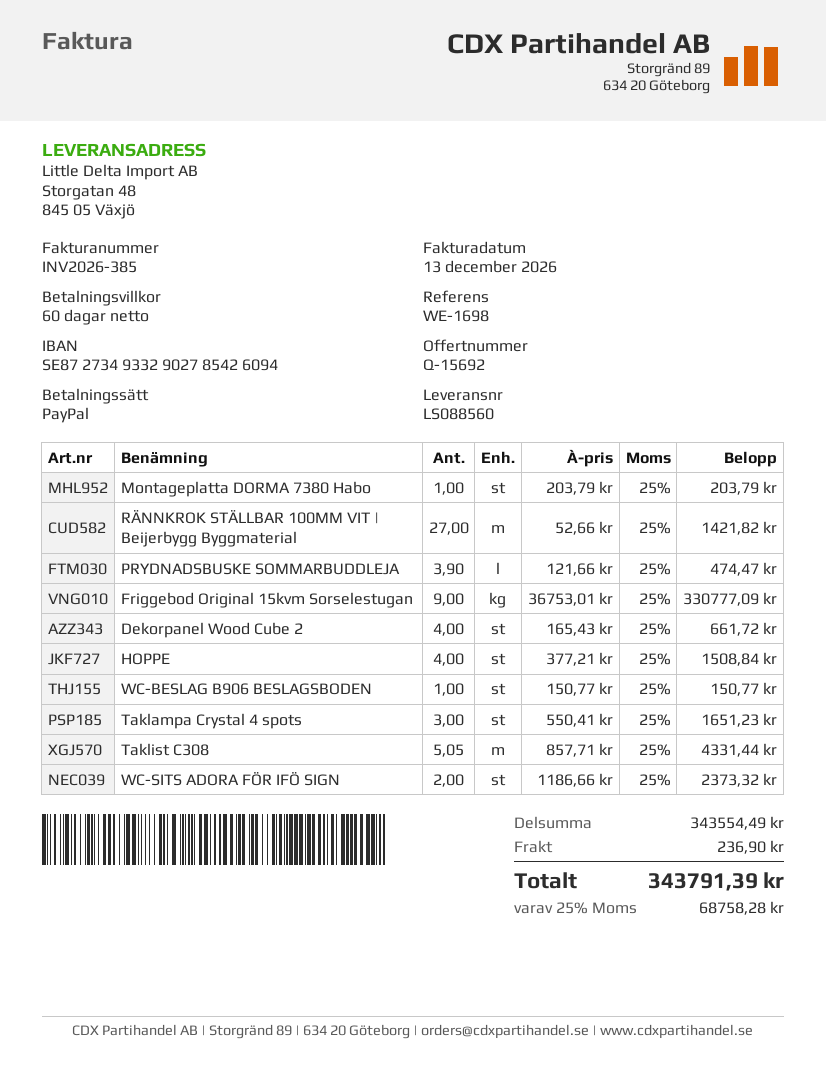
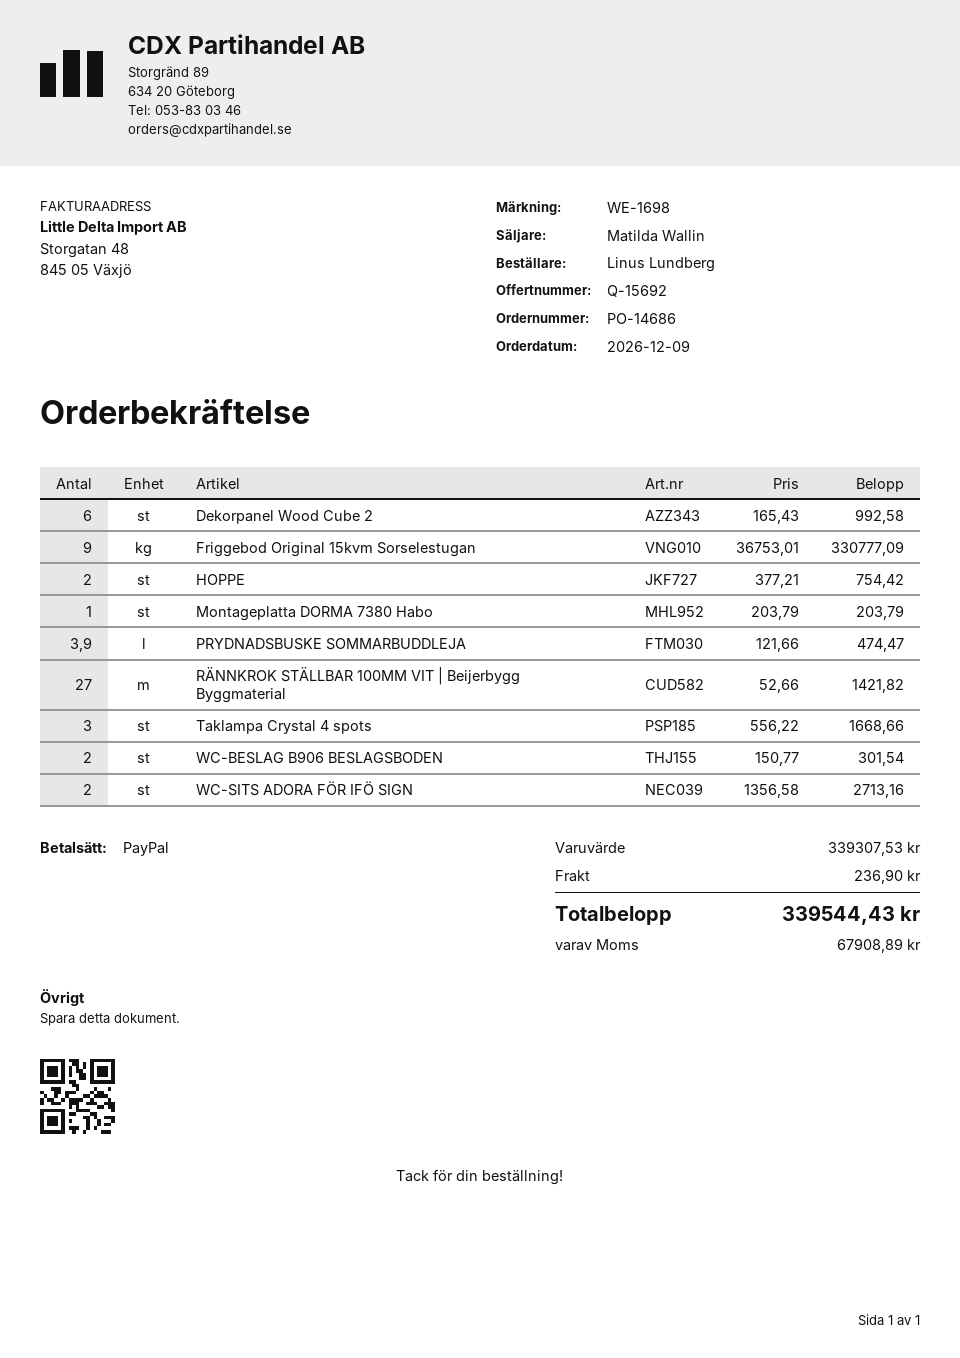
Dekorpanel Wood Cube 2: 4 x 165.43 = 661.72 -> 6 x 165.43 = 992.58
HOPPE: 4 x 377.21 = 1508.84 -> 2 x 377.21 = 754.42
WC-BESLAG B906 BESLAGSBODEN: 1 x 150.77 = 150.77 -> 2 x 150.77 = 301.54
Taklampa Crystal 4 spots: 3 x 550.41 = 1651.23 -> 3 x 556.22 = 1668.66
Taklist C308: 5.05 x 857.71 = 4331.44 -> none
WC-SITS ADORA FÖR IFÖ SIGN: 2 x 1186.66 = 2373.32 -> 2 x 1356.58 = 2713.16
subtotal: 343554.49 -> 339307.53
tax: 68758.28 -> 67908.89
total: 343791.39 -> 339544.43

